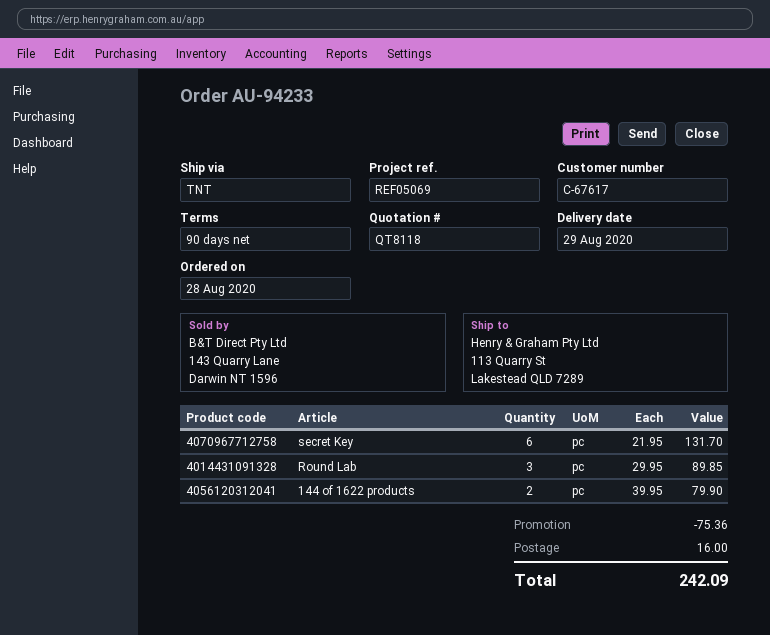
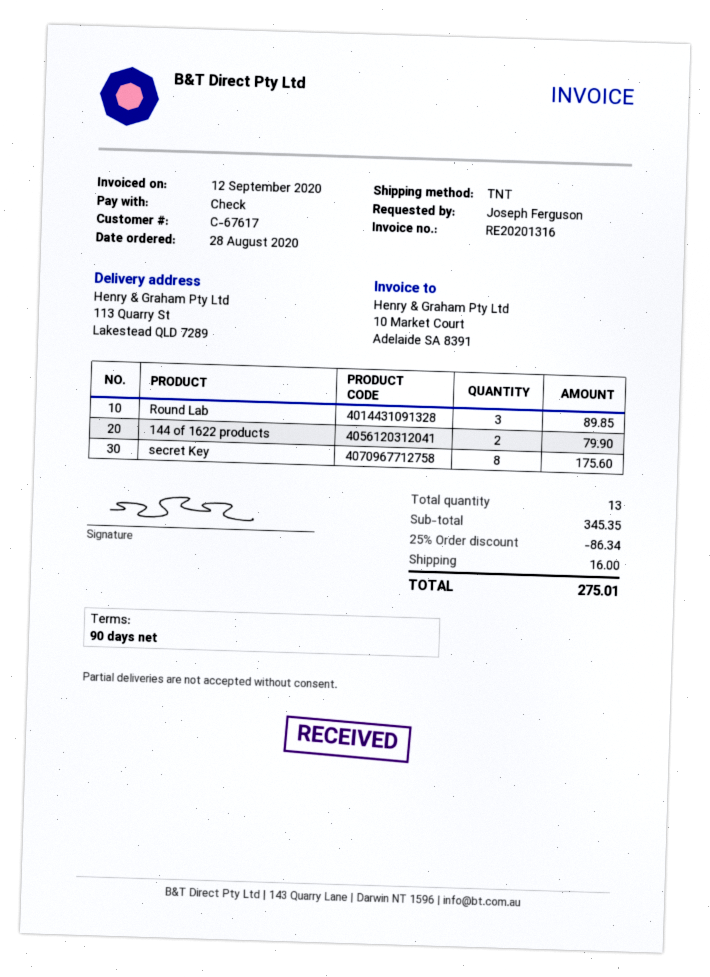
secret Key: 6 for 131.70 -> 8 for 175.60
discount: 75.36 -> 86.34
total: 242.09 -> 275.01

